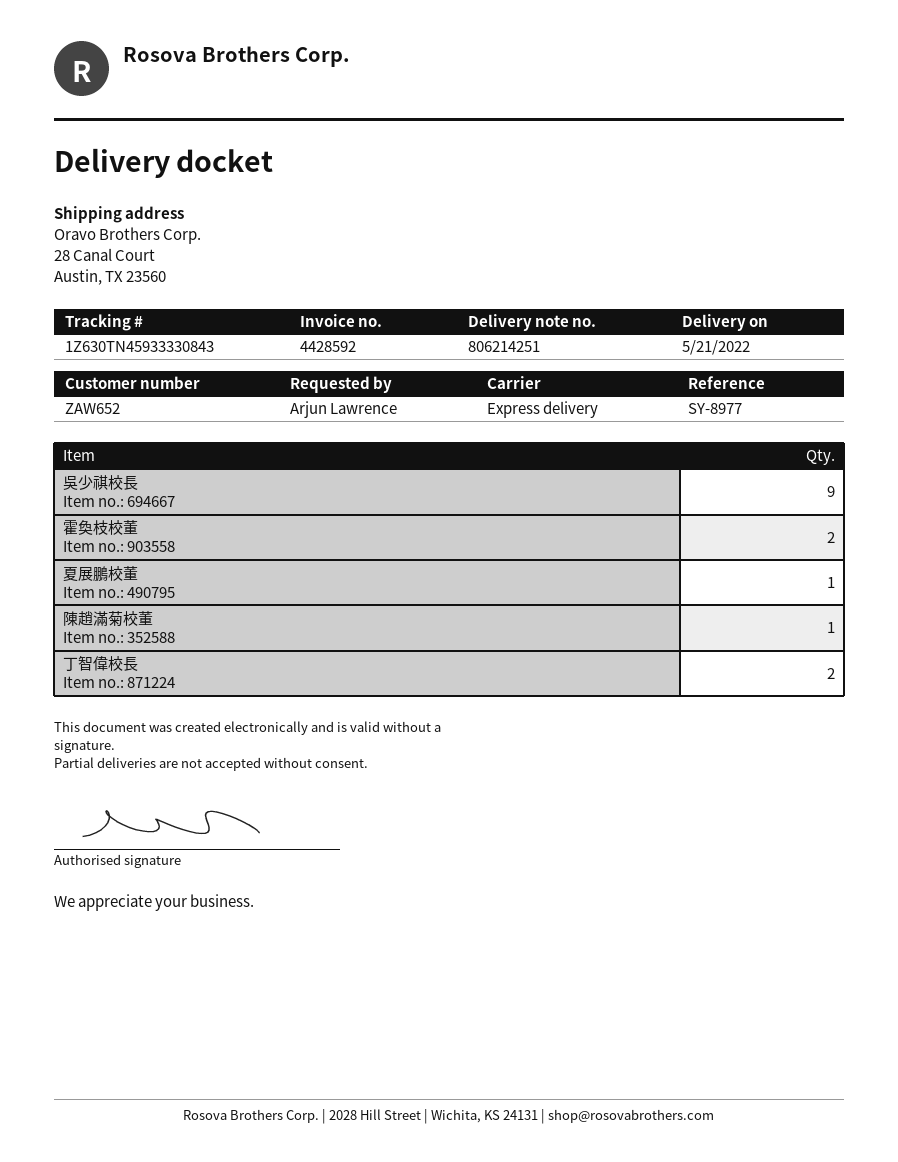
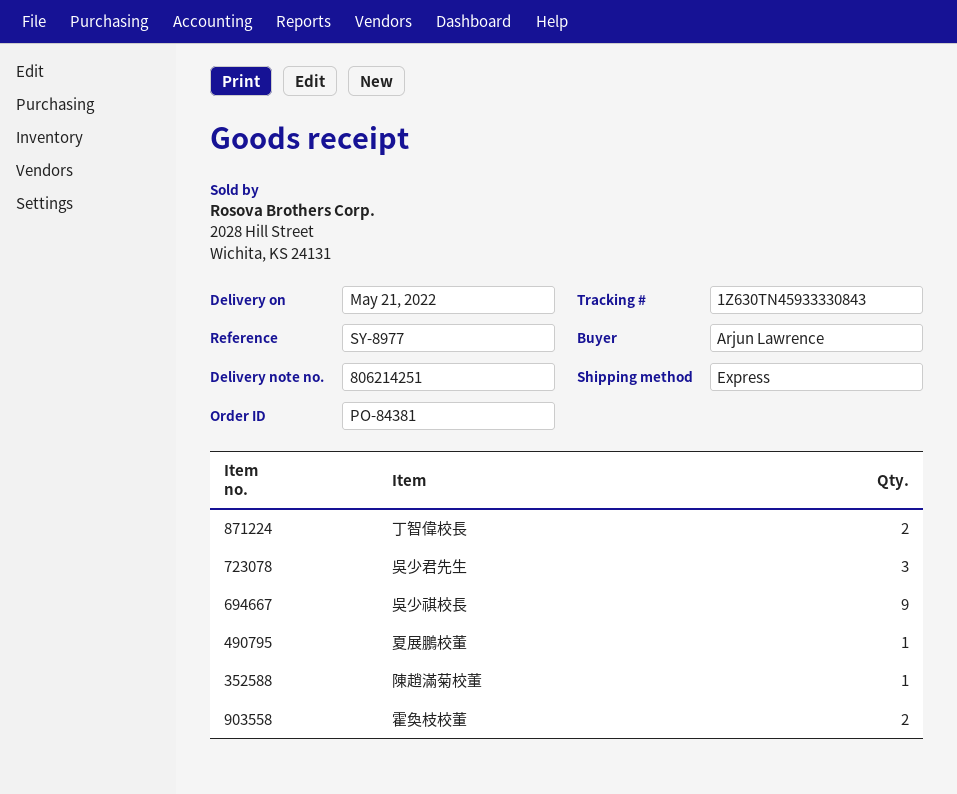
吳少君先生: none -> 3

